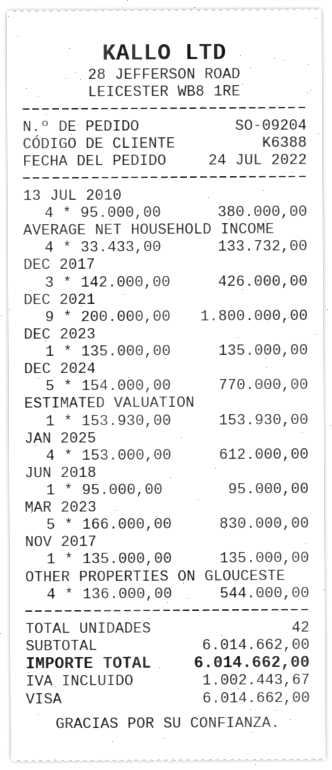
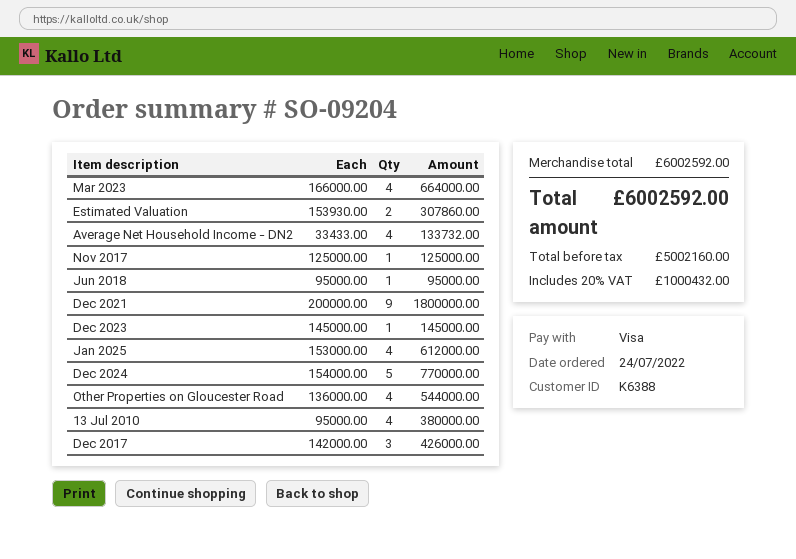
DEC 2023: 1 x 135000.00 = 135000.00 -> 1 x 145000.00 = 145000.00
ESTIMATED VALUATION: 1 x 153930.00 = 153930.00 -> 2 x 153930.00 = 307860.00
MAR 2023: 5 x 166000.00 = 830000.00 -> 4 x 166000.00 = 664000.00
NOV 2017: 1 x 135000.00 = 135000.00 -> 1 x 125000.00 = 125000.00
subtotal: 6014662.00 -> 6002592.00
tax: 1002443.67 -> 1000432.00
total: 6014662.00 -> 6002592.00

